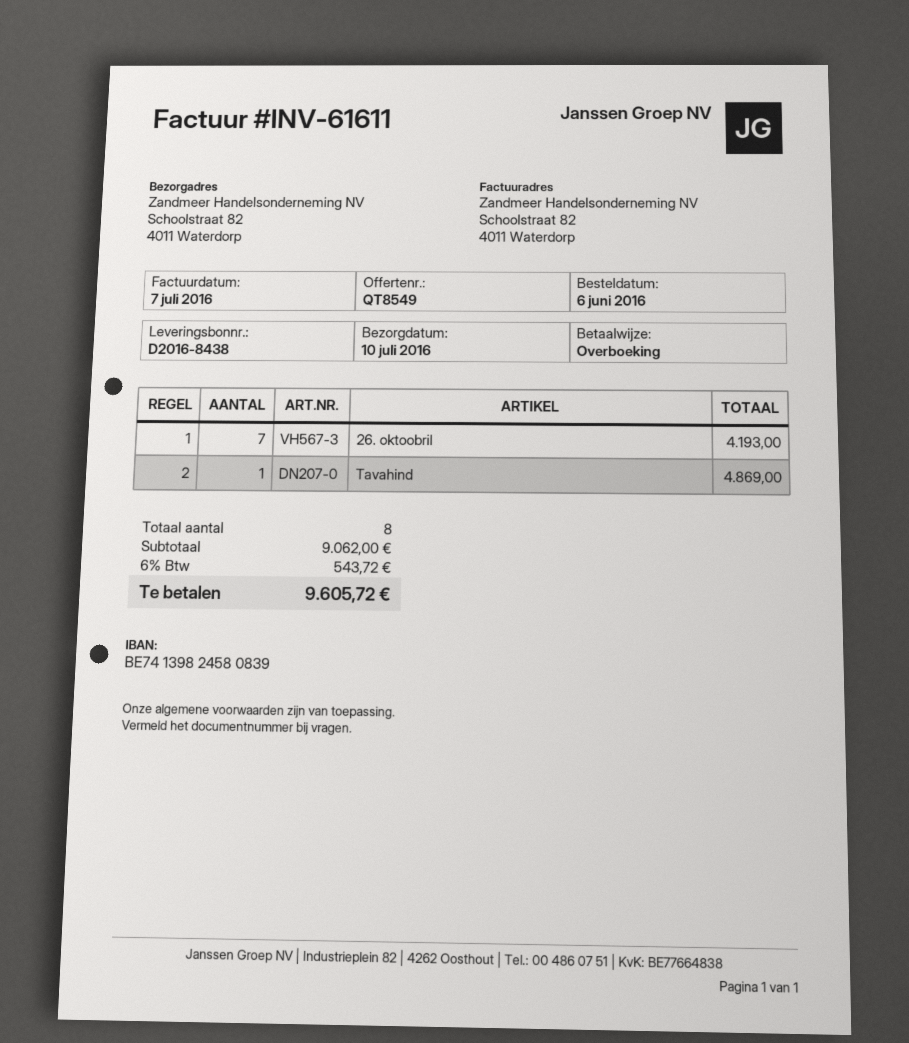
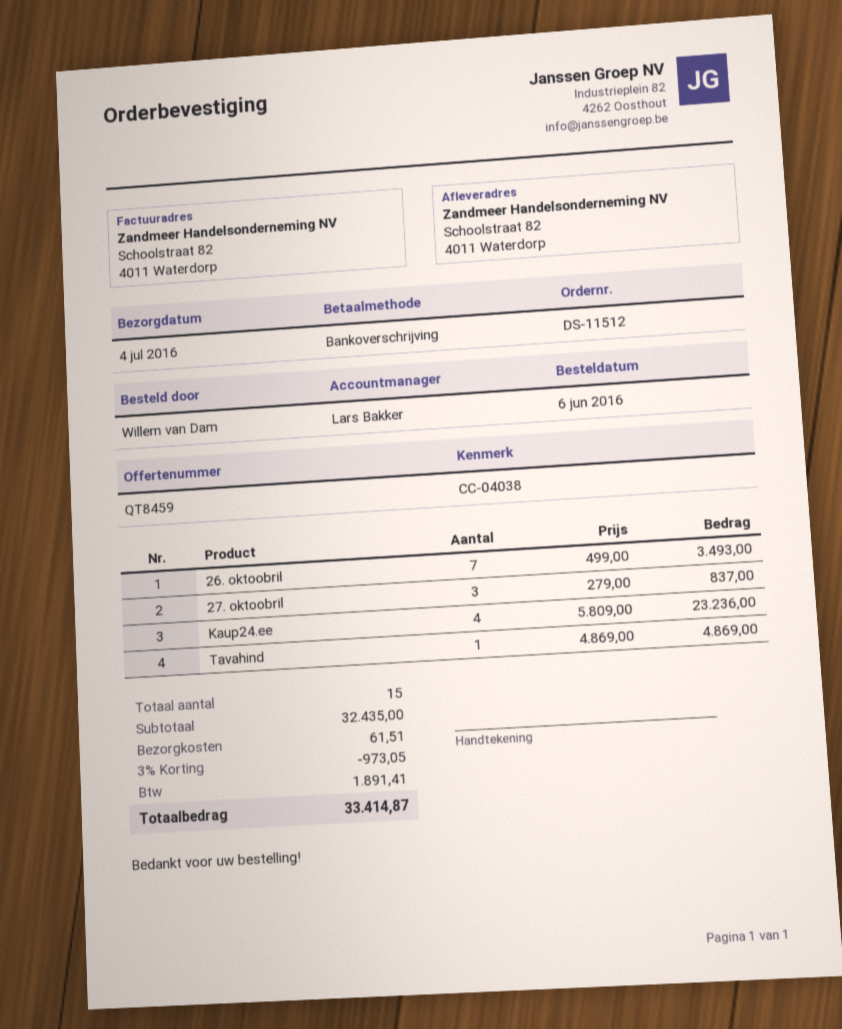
quote number: QT8549 -> QT8459
delivery date: 2016-07-10 -> 2016-07-04
26. oktoobril: 7 for 4193.00 -> 7 for 3493.00
27. oktoobril: none -> 3 for 837.00
Kaup24.ee: none -> 4 for 23236.00
total quantity: 8 -> 15
subtotal: 9062.00 -> 32435.00
discount: none -> 3% = 973.05
shipping: none -> 61.51
tax: 543.72 -> 1891.41
total: 9605.72 -> 33414.87

